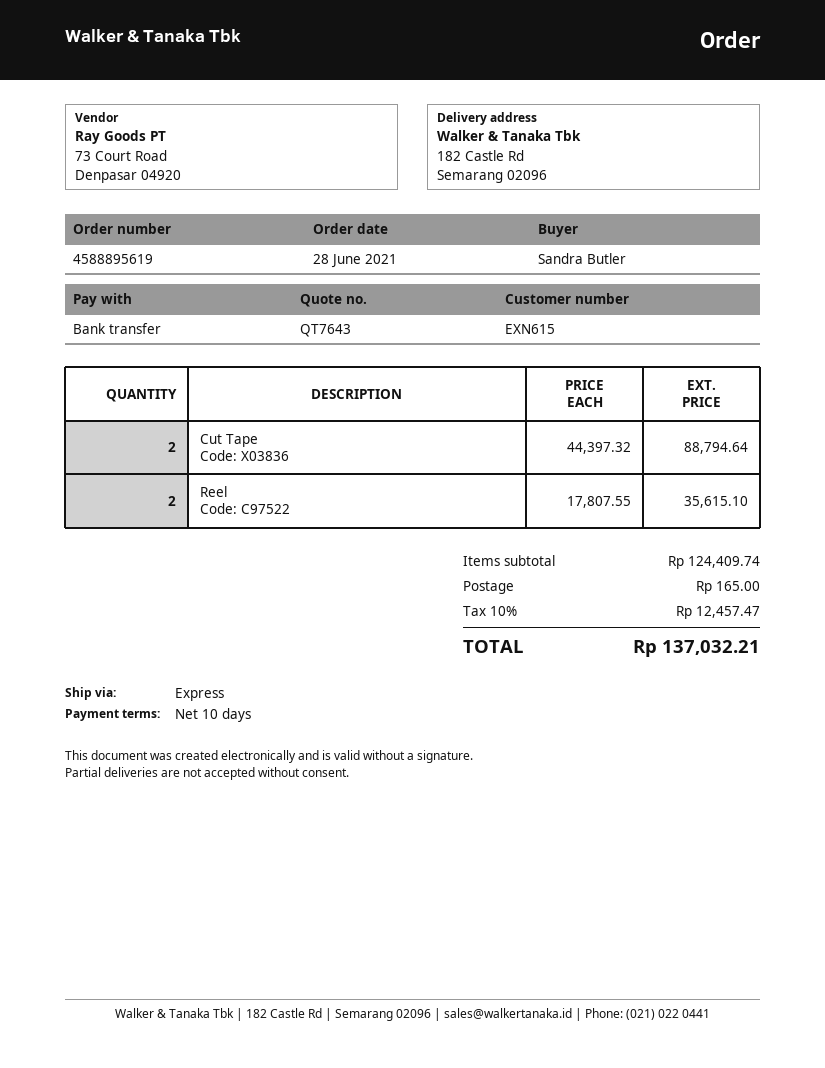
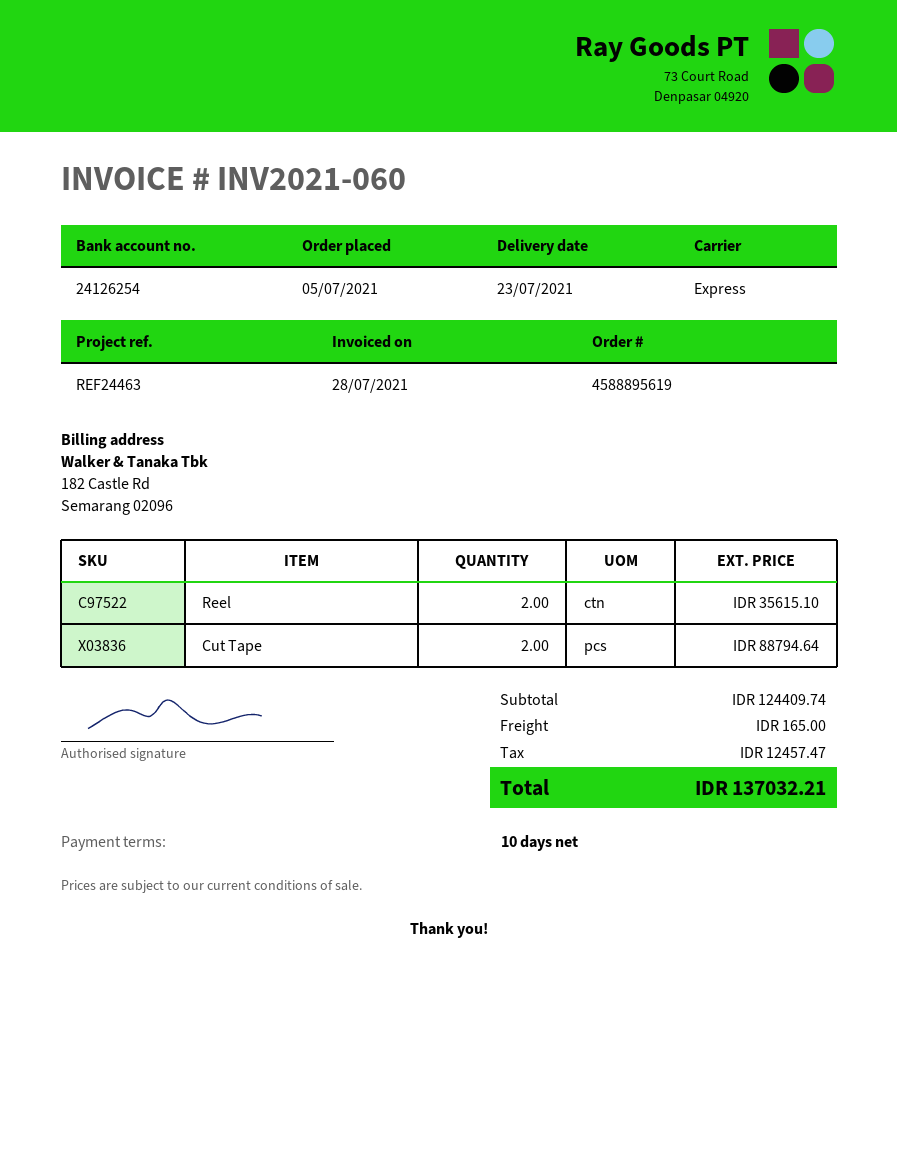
order date: 2021-06-28 -> 2021-07-05

